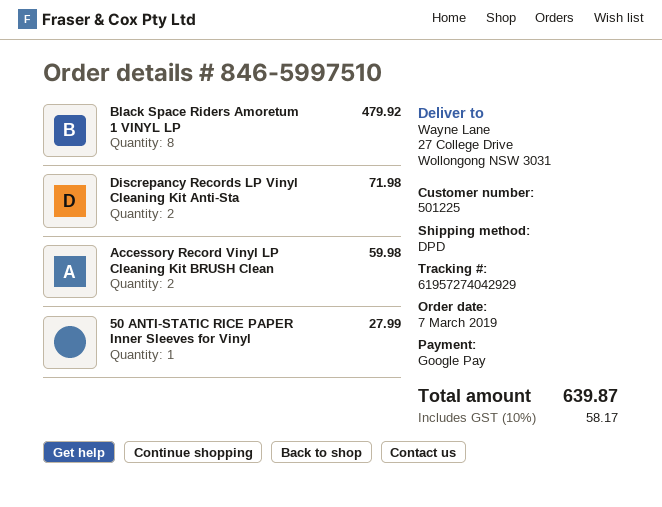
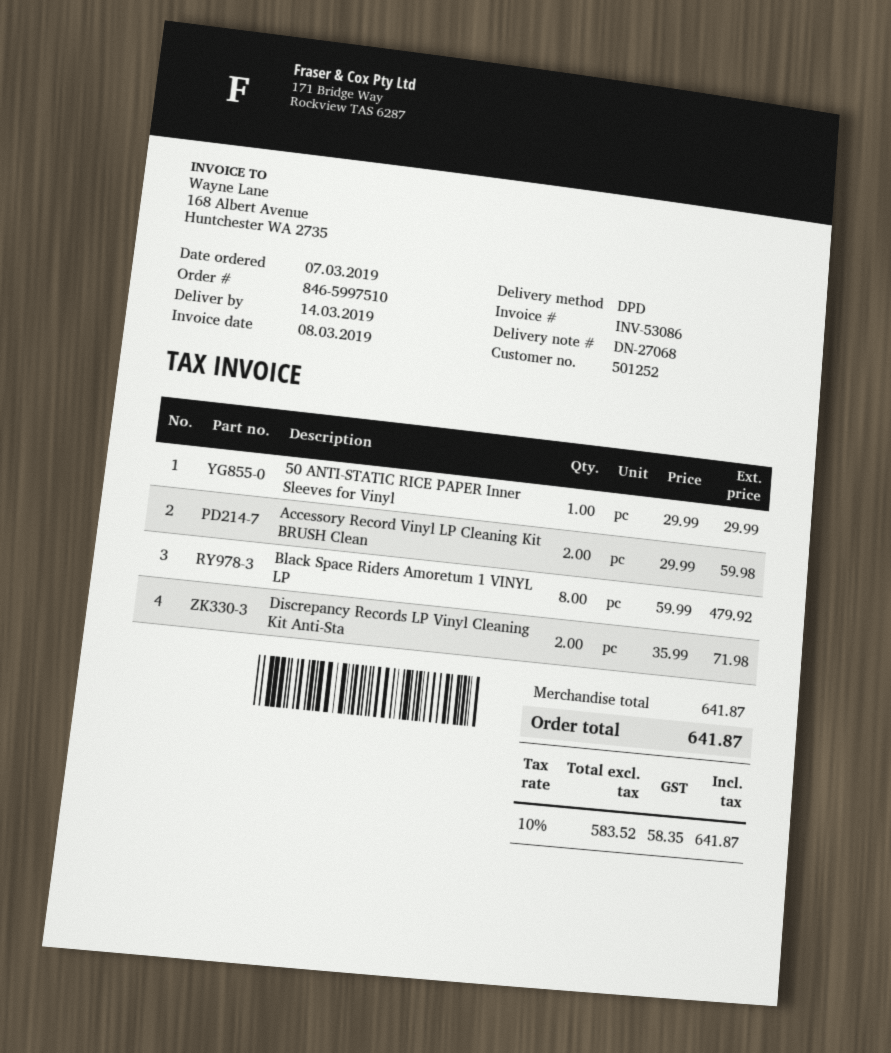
customer number: 501225 -> 501252
50 ANTI-STATIC RICE PAPER Inner Sleeves for Vinyl: 1 for 27.99 -> 1 for 29.99
tax: 10% = 58.17 -> 10% = 58.35
total: 639.87 -> 641.87

